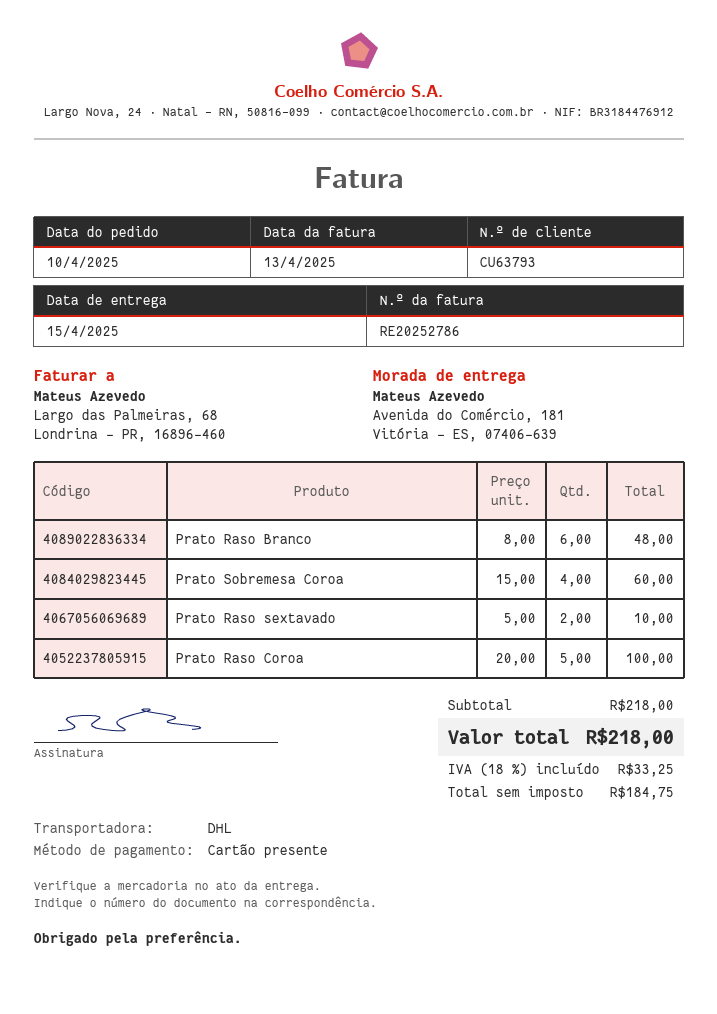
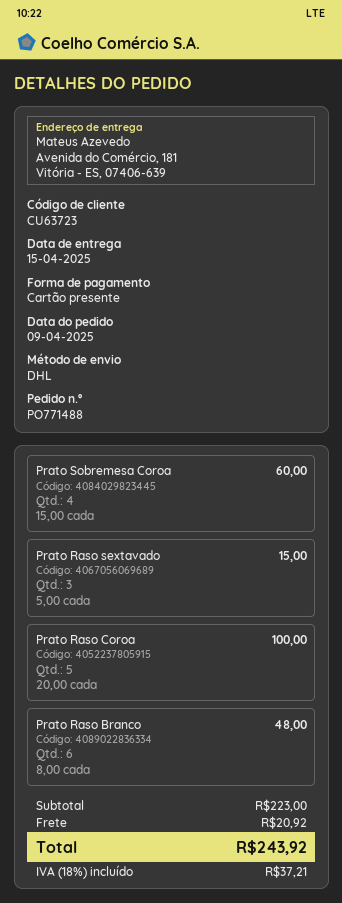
order date: 2025-04-10 -> 2025-04-09
customer number: CU63793 -> CU63723
Prato Raso sextavado: 2 x 5.00 = 10.00 -> 3 x 5.00 = 15.00
subtotal: 218.00 -> 223.00
shipping: none -> 20.92
tax: 18% = 33.25 -> 18% = 37.21
total: 218.00 -> 243.92

